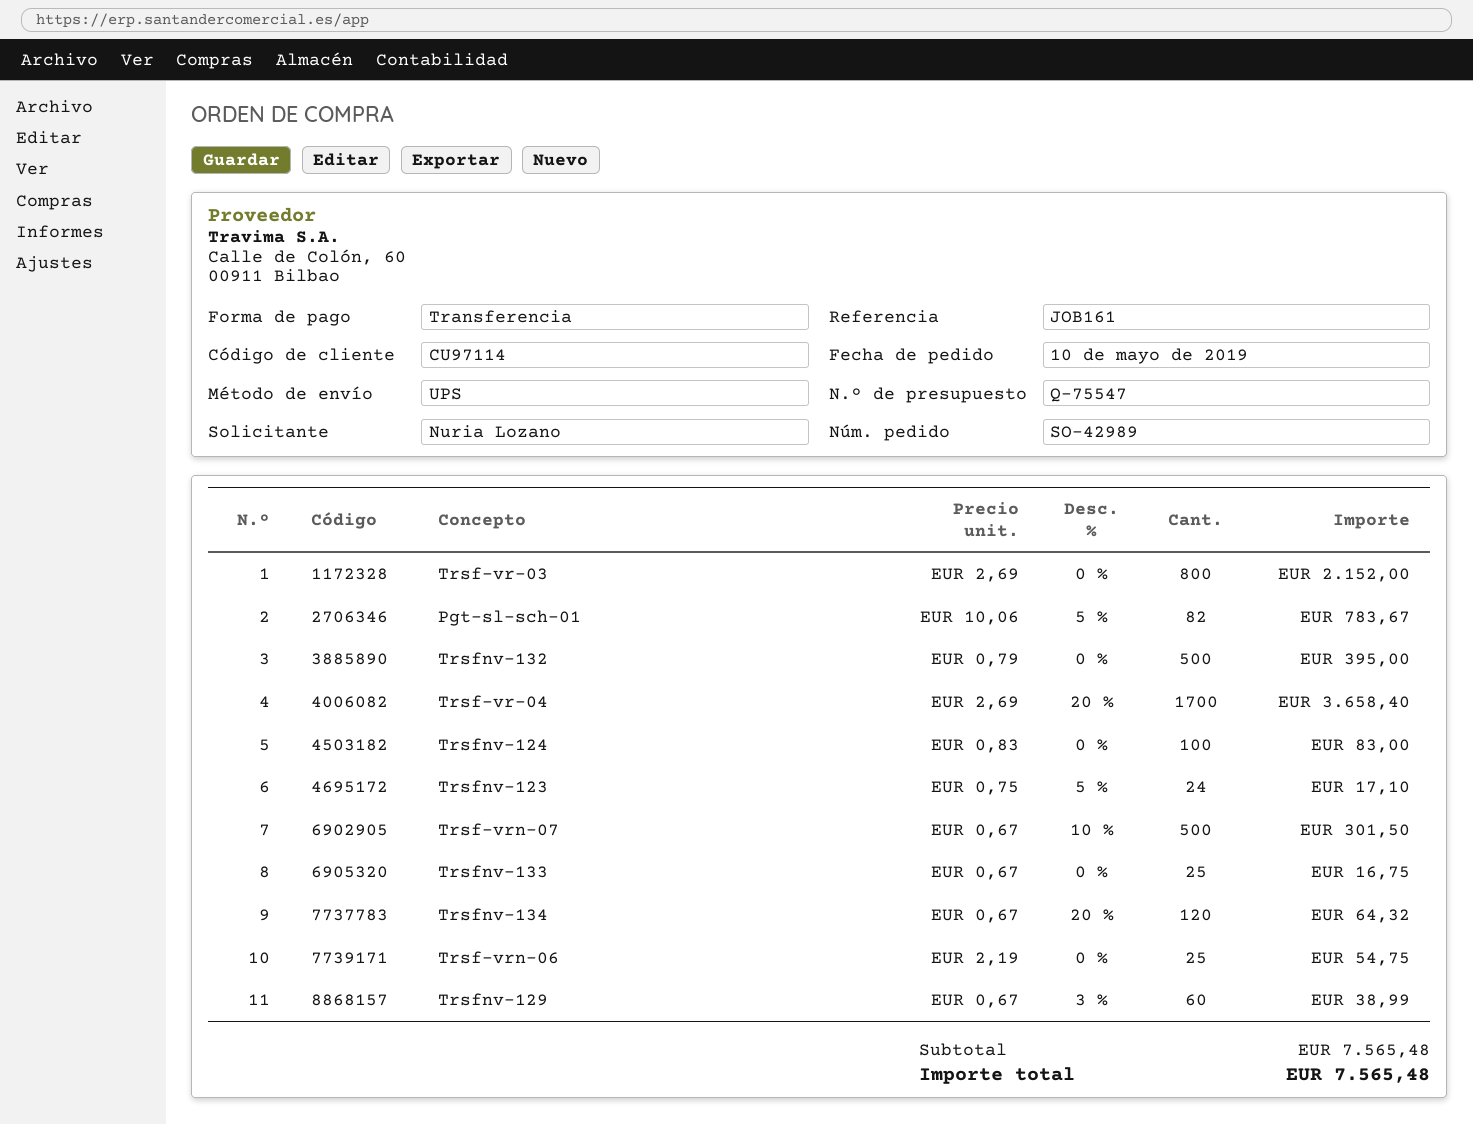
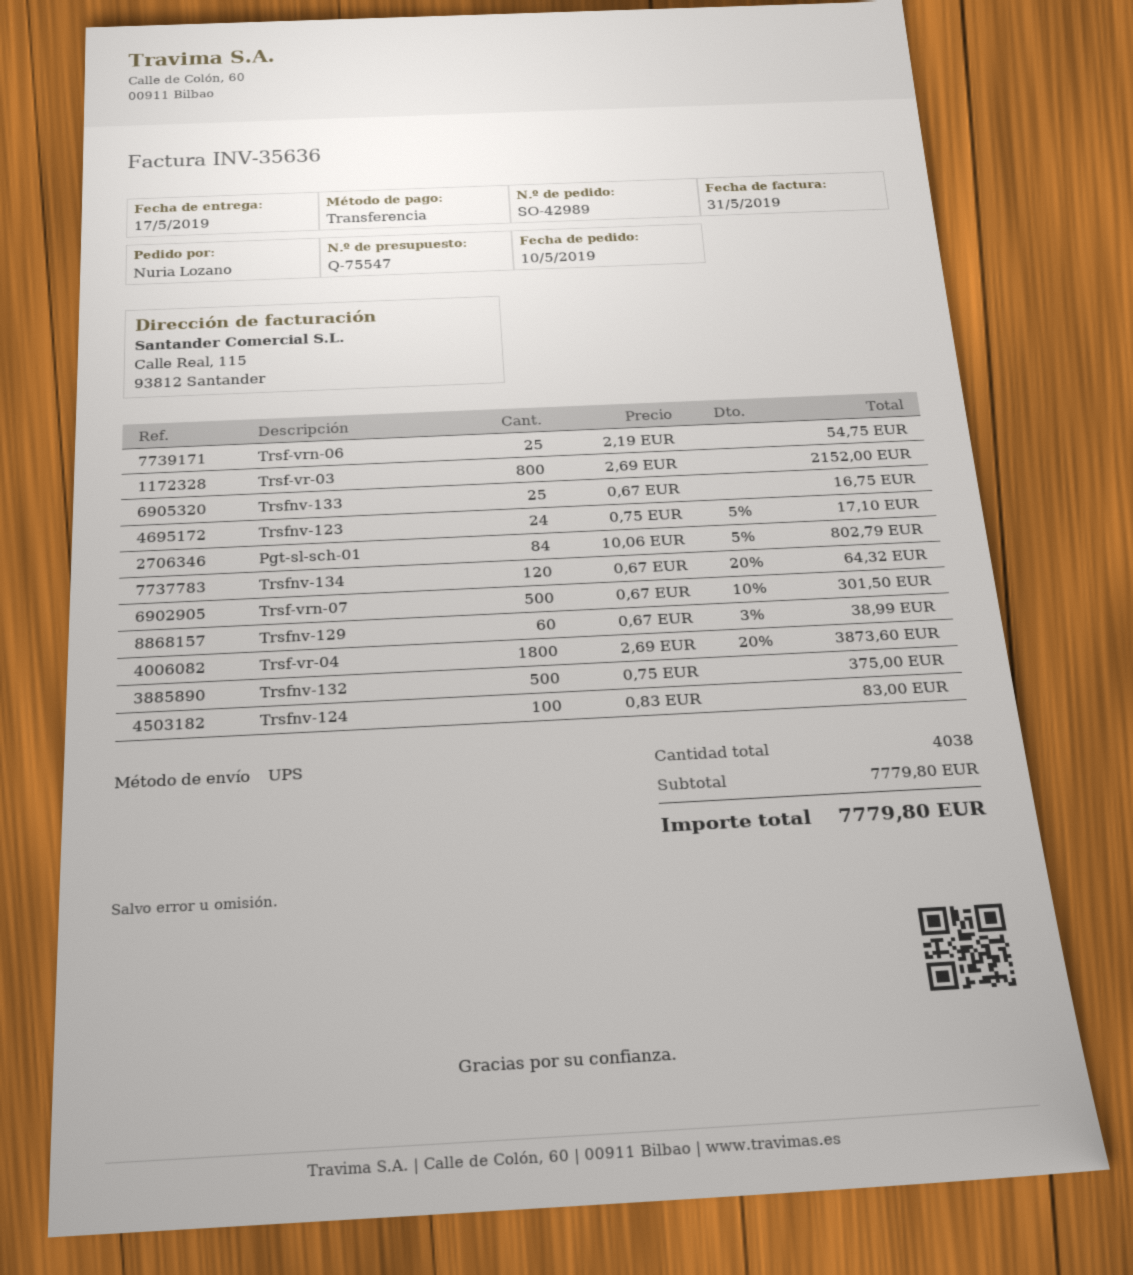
Pgt-sl-sch-01: 82 x 10.06 - 5% = 783.67 -> 84 x 10.06 - 5% = 802.79
Trsfnv-132: 500 x 0.79 = 395.00 -> 500 x 0.75 = 375.00
Trsf-vr-04: 1700 x 2.69 - 20% = 3658.40 -> 1800 x 2.69 - 20% = 3873.60
subtotal: 7565.48 -> 7779.80
total: 7565.48 -> 7779.80

